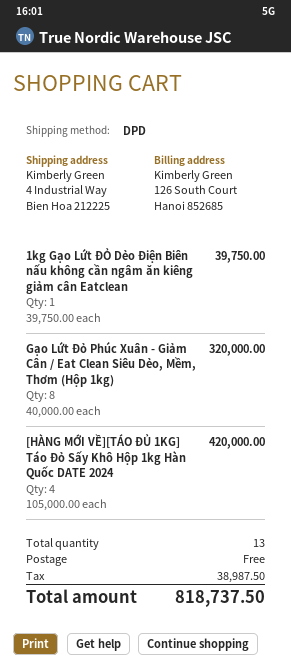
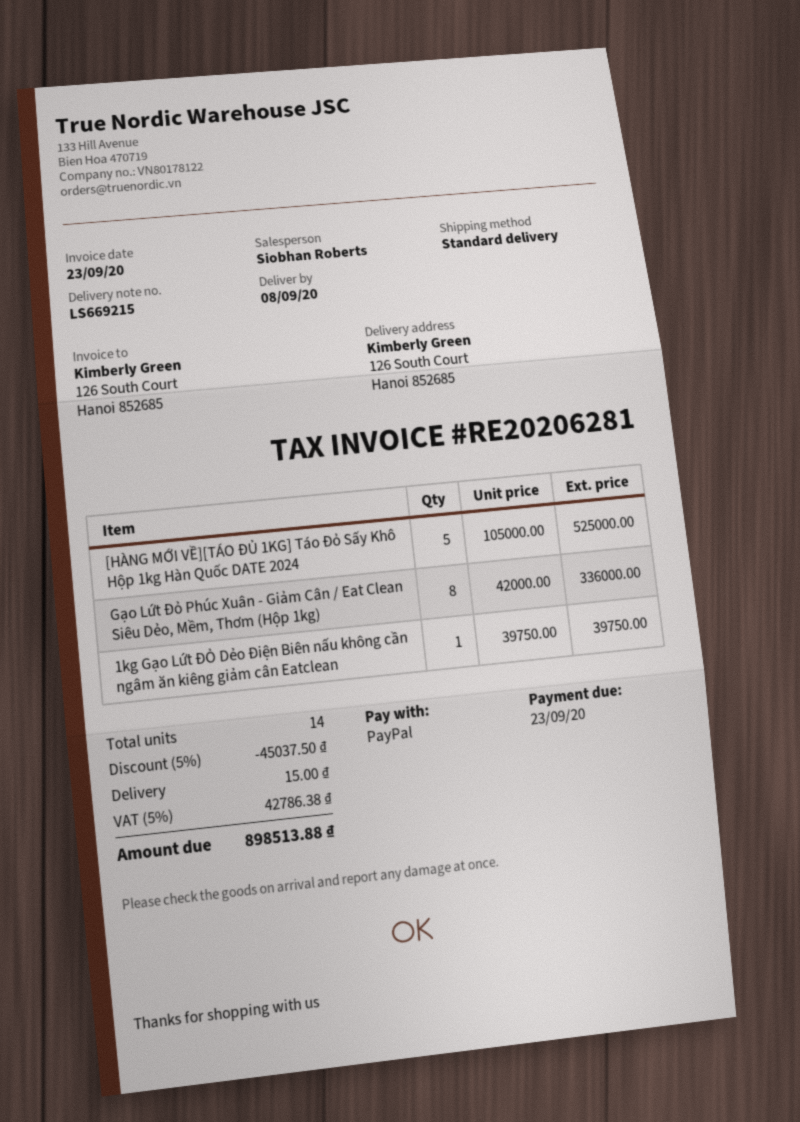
shipping method: DPD -> standard
ship to: 4 Industrial Way, Bien Hoa 212225 -> 126 South Court, Hanoi 852685
Gạo Lứt Đỏ Phúc Xuân - Giảm Cân / Eat Clean Siêu Dẻo, Mềm, Thơm (Hộp 1kg): 8 x 40000.00 = 320000.00 -> 8 x 42000.00 = 336000.00
[HÀNG MỚI VỀ][TÁO ĐỦ 1KG] Táo Đỏ Sấy Khô Hộp 1kg Hàn Quốc DATE 2024: 4 x 105000.00 = 420000.00 -> 5 x 105000.00 = 525000.00
total quantity: 13 -> 14
discount: none -> 5% = 45037.50
shipping: 0.00 -> 15.00
tax: 38987.50 -> 42786.38
total: 818737.50 -> 898513.88

